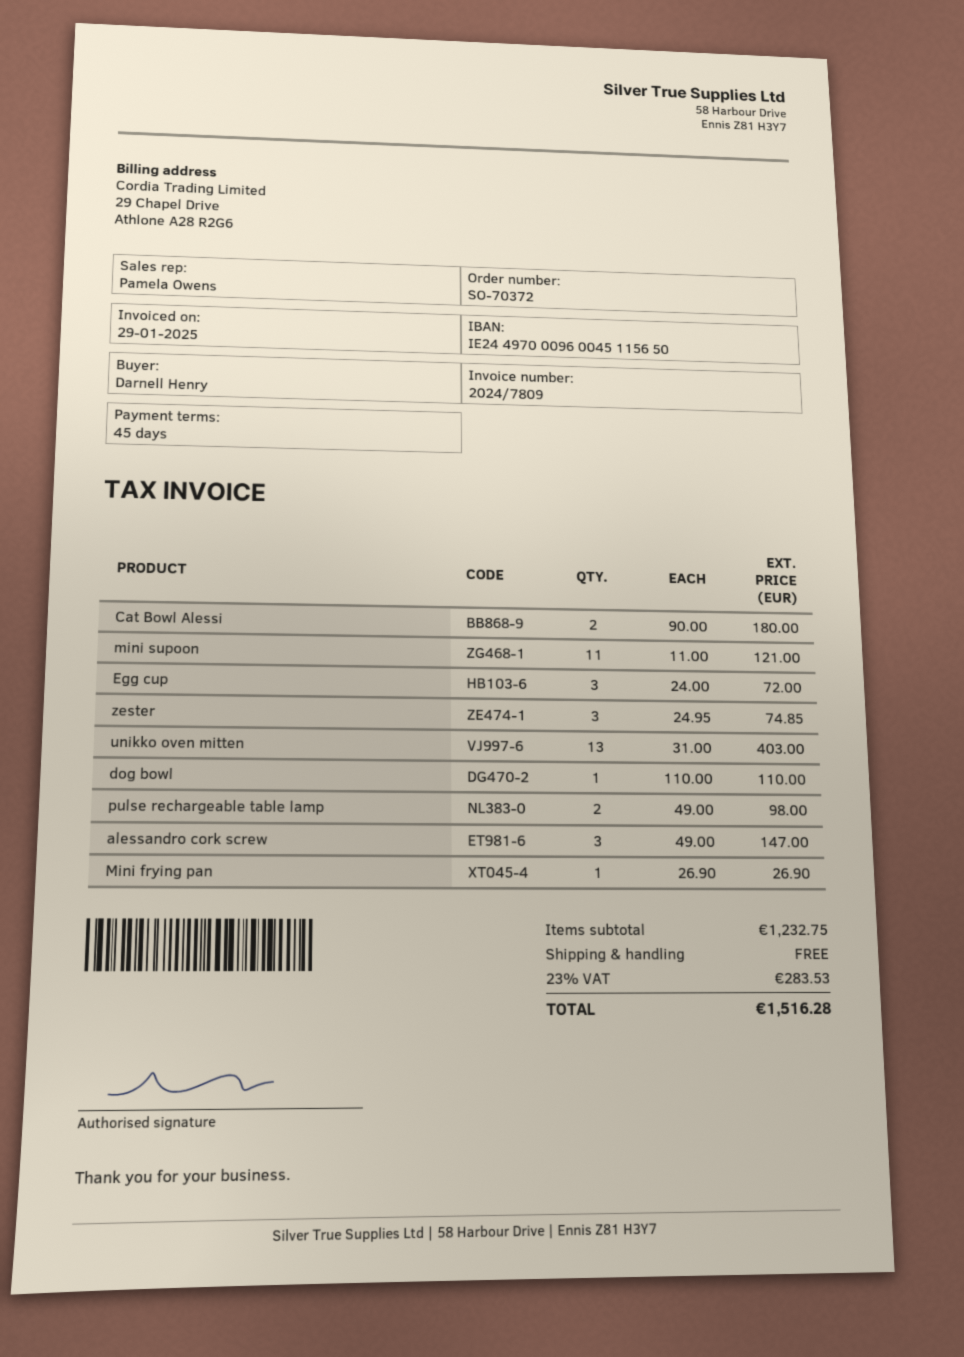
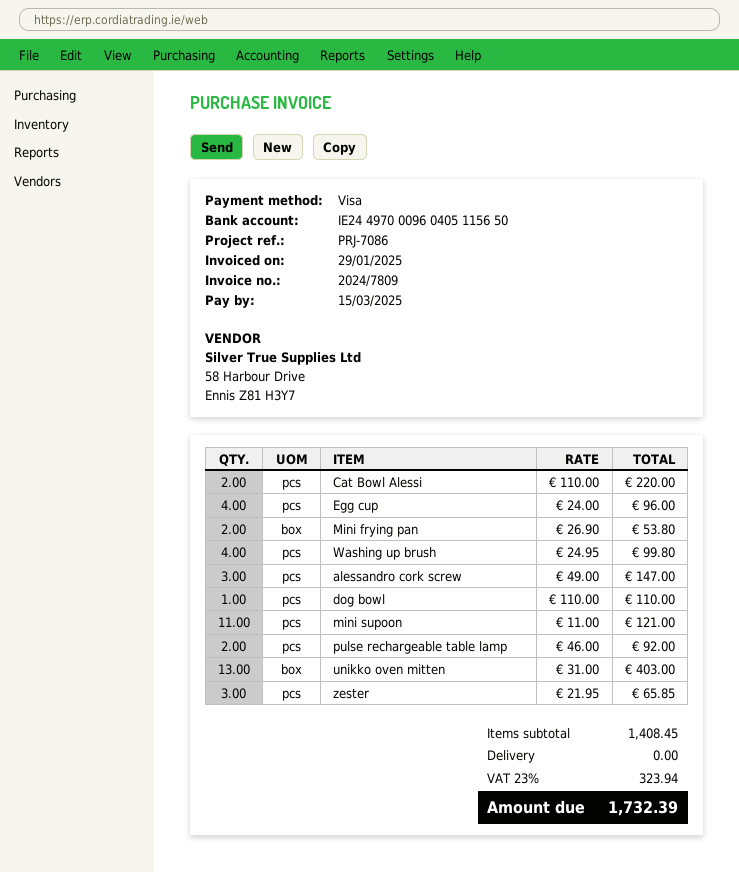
bank account: IE24497000960045115650 -> IE24497000960405115650
Cat Bowl Alessi: 2 x 90.00 = 180.00 -> 2 x 110.00 = 220.00
Egg cup: 3 x 24.00 = 72.00 -> 4 x 24.00 = 96.00
zester: 3 x 24.95 = 74.85 -> 3 x 21.95 = 65.85
pulse rechargeable table lamp: 2 x 49.00 = 98.00 -> 2 x 46.00 = 92.00
Mini frying pan: 1 x 26.90 = 26.90 -> 2 x 26.90 = 53.80
Washing up brush: none -> 4 x 24.95 = 99.80
subtotal: 1232.75 -> 1408.45
tax: 23% = 283.53 -> 23% = 323.94
total: 1516.28 -> 1732.39

